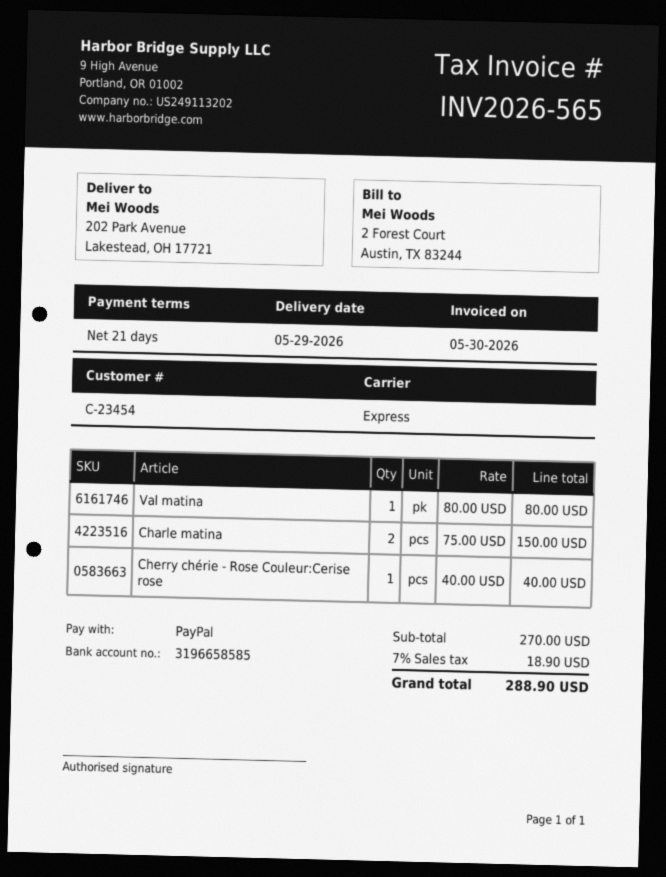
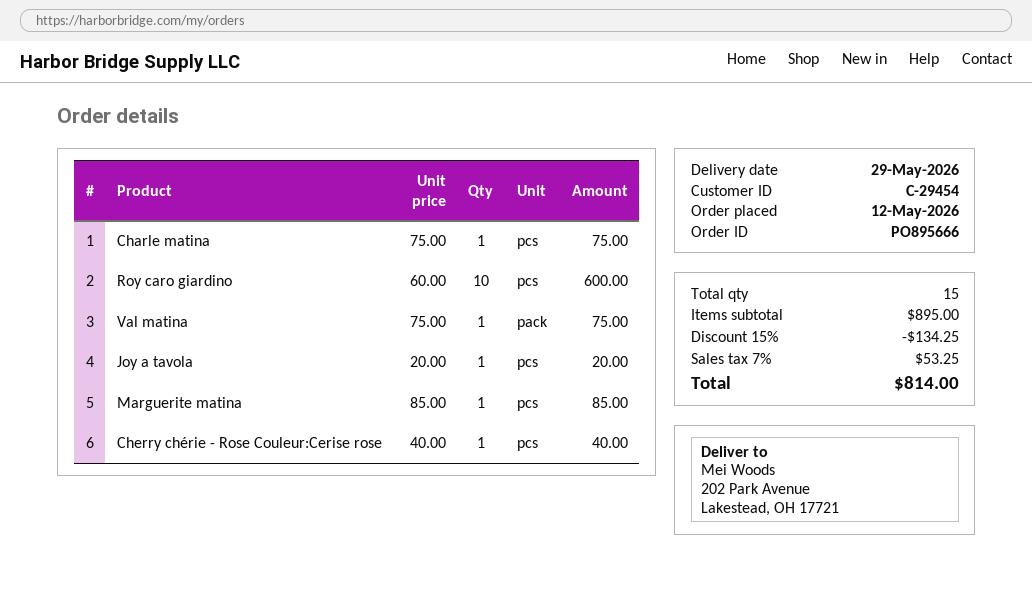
customer number: C-23454 -> C-29454
Val matina: 1 x 80.00 = 80.00 -> 1 x 75.00 = 75.00
Charle matina: 2 x 75.00 = 150.00 -> 1 x 75.00 = 75.00
Roy caro giardino: none -> 10 x 60.00 = 600.00
Joy a tavola: none -> 1 x 20.00 = 20.00
Marguerite matina: none -> 1 x 85.00 = 85.00
subtotal: 270.00 -> 895.00
discount: none -> 15% = 134.25
tax: 7% = 18.90 -> 7% = 53.25
total: 288.90 -> 814.00

